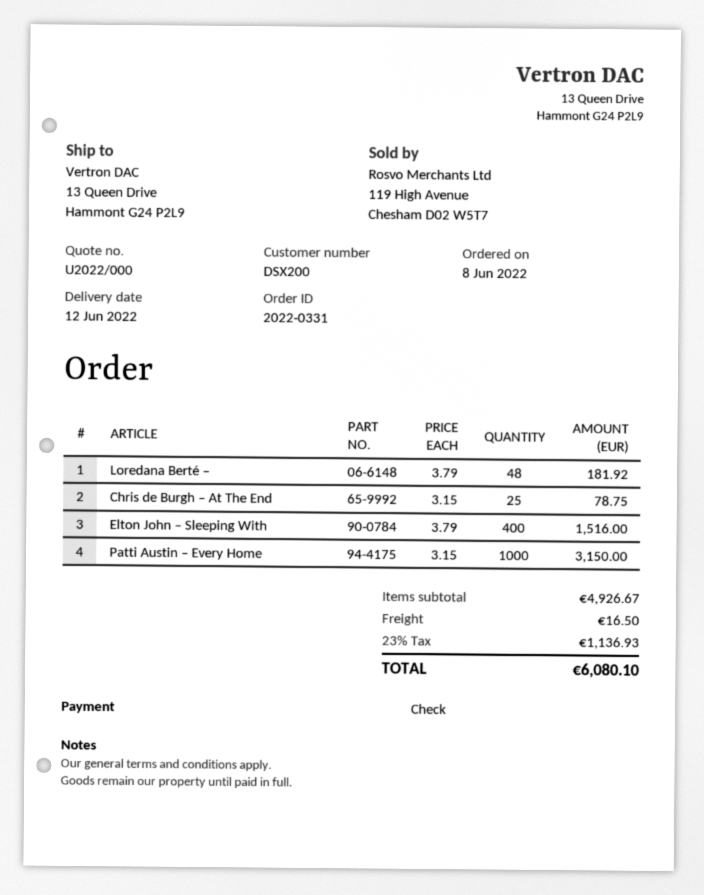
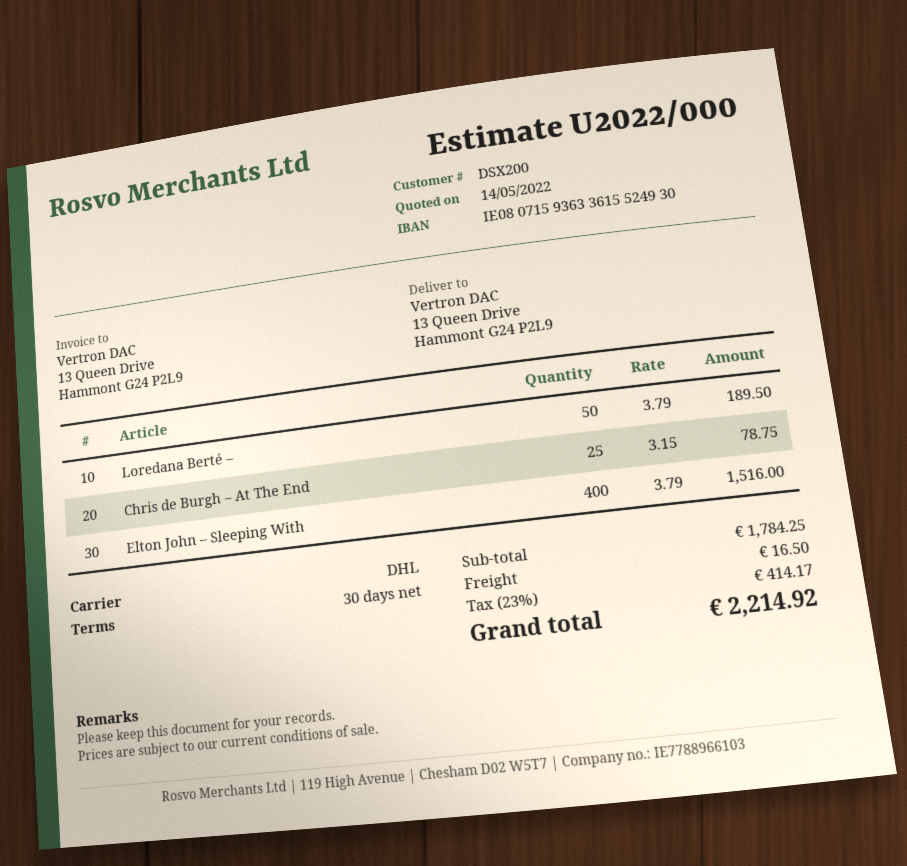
Loredana Berté –: 48 x 3.79 = 181.92 -> 50 x 3.79 = 189.50
Patti Austin – Every Home: 1000 x 3.15 = 3150.00 -> none
subtotal: 4926.67 -> 1784.25
tax: 23% = 1136.93 -> 23% = 414.17
total: 6080.10 -> 2214.92

